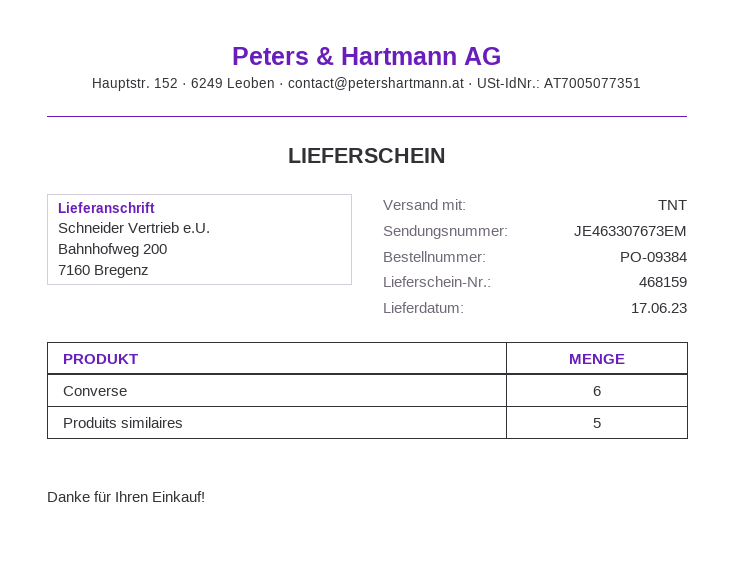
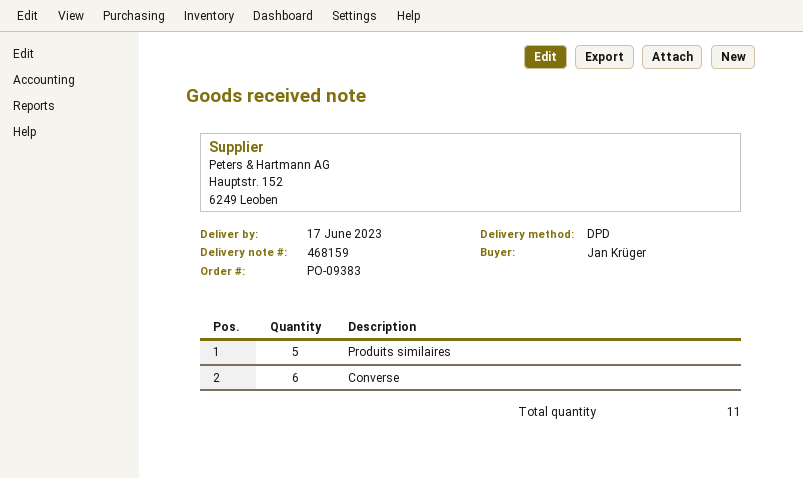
order number: PO-09384 -> PO-09383
shipping method: TNT -> DPD

